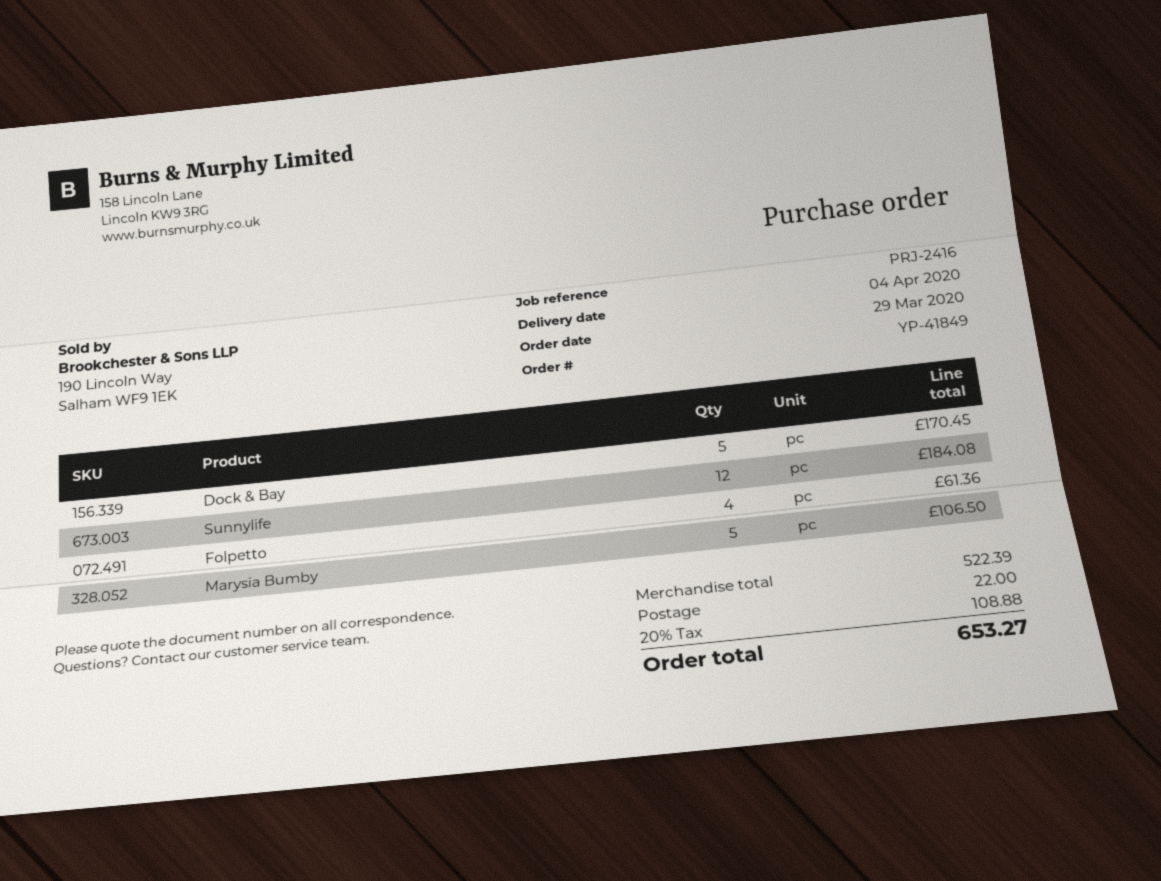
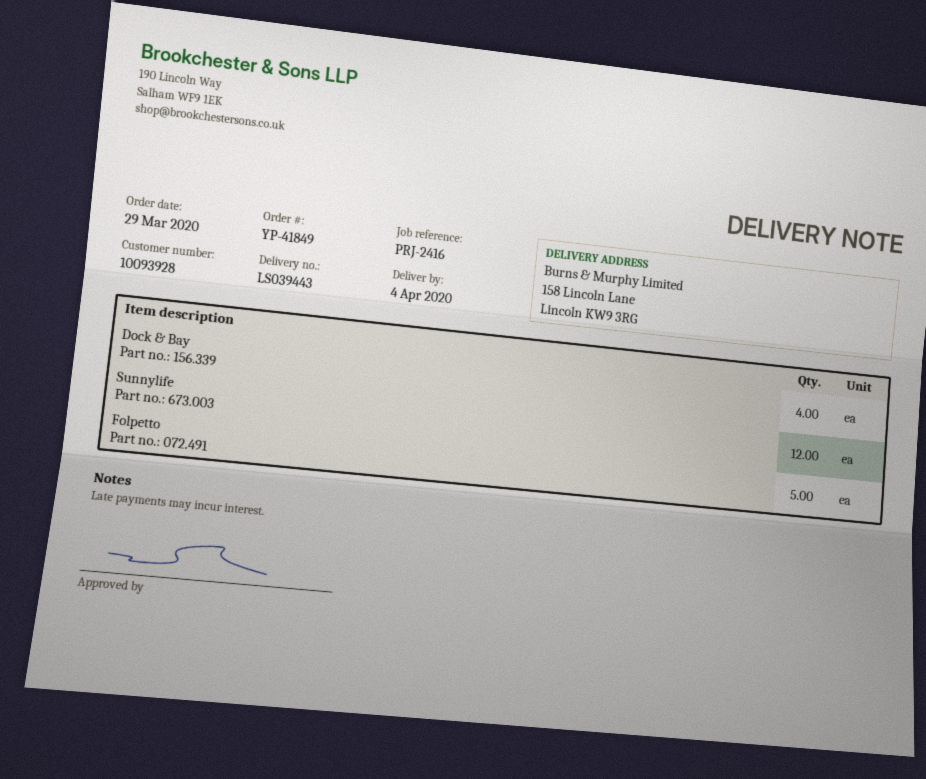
Dock & Bay: 5 -> 4
Folpetto: 4 -> 5
Marysia Bumby: 5 -> none

